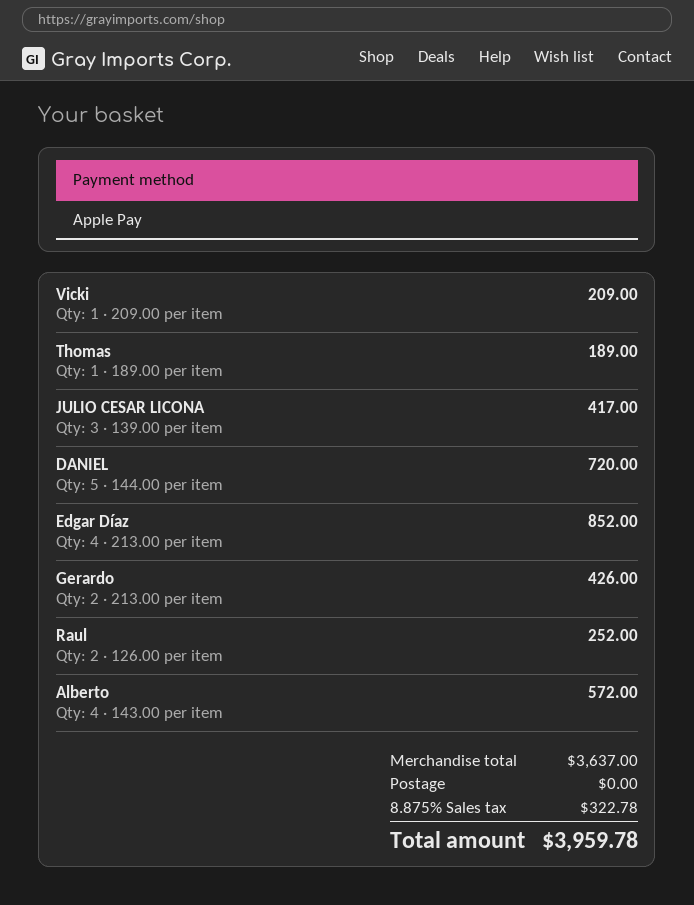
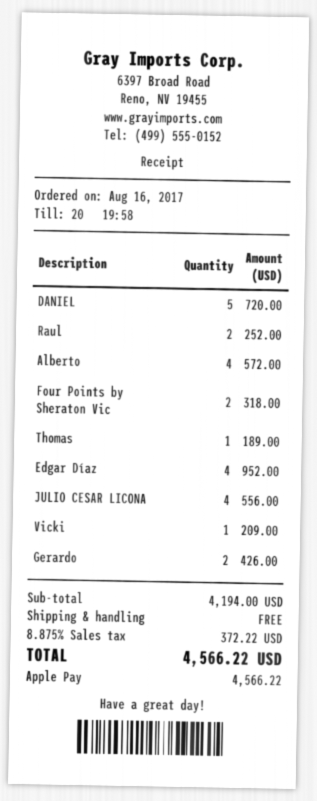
JULIO CESAR LICONA: 3 for 417.00 -> 4 for 556.00
Edgar Díaz: 4 for 852.00 -> 4 for 952.00
Four Points by Sheraton Vic: none -> 2 for 318.00
subtotal: 3637.00 -> 4194.00
tax: 8.875% = 322.78 -> 8.875% = 372.22
total: 3959.78 -> 4566.22

